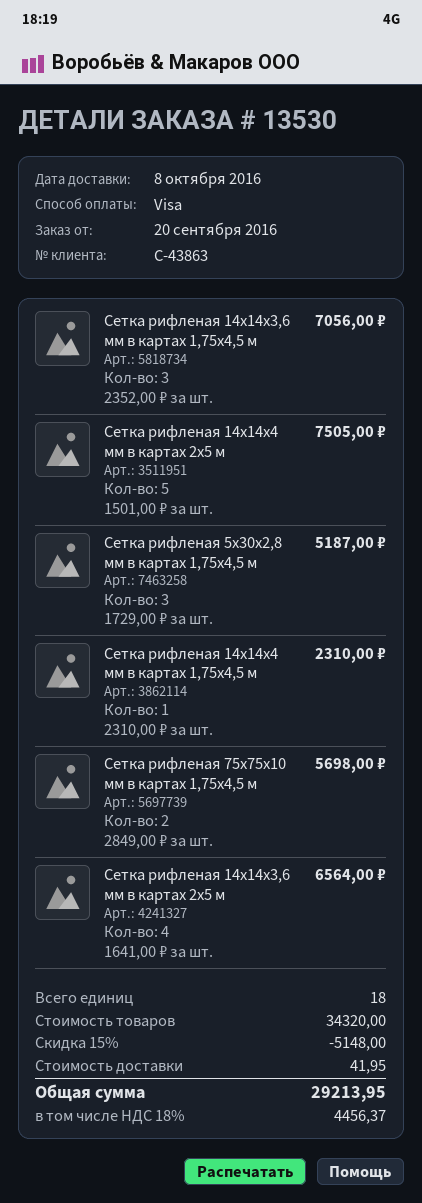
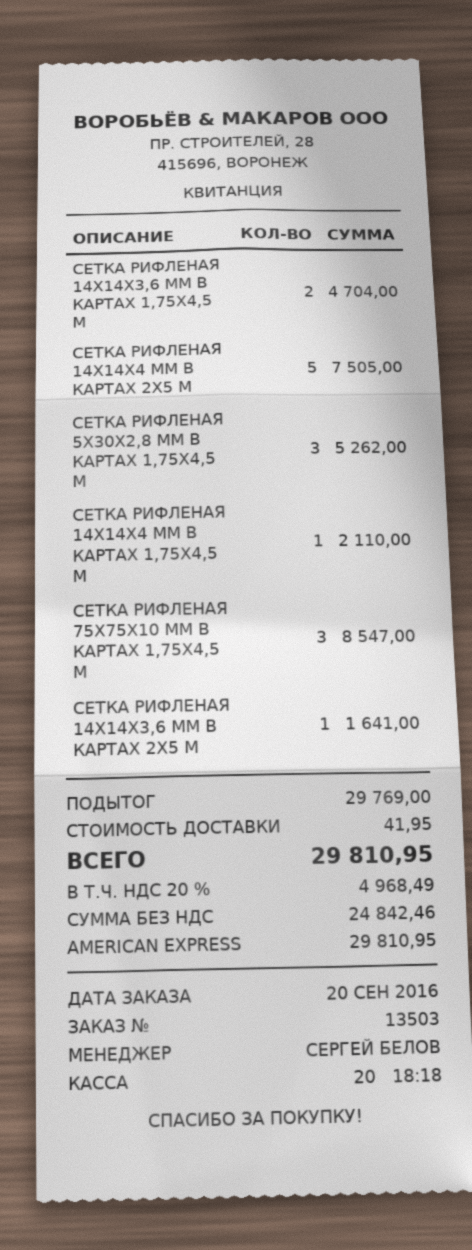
order number: 13530 -> 13503
payment method: Visa -> American Express
Сетка рифленая 14х14х3,6 мм в картах 1,75х4,5 м: 3 for 7056.00 -> 2 for 4704.00
Сетка рифленая 5х30х2,8 мм в картах 1,75х4,5 м: 3 for 5187.00 -> 3 for 5262.00
Сетка рифленая 14х14х4 мм в картах 1,75х4,5 м: 1 for 2310.00 -> 1 for 2110.00
Сетка рифленая 75х75х10 мм в картах 1,75х4,5 м: 2 for 5698.00 -> 3 for 8547.00
Сетка рифленая 14х14х3,6 мм в картах 2х5 м: 4 for 6564.00 -> 1 for 1641.00
subtotal: 34320.00 -> 29769.00
discount: 15% = 5148.00 -> none
tax: 18% = 4456.37 -> 20% = 4968.49
total: 29213.95 -> 29810.95

